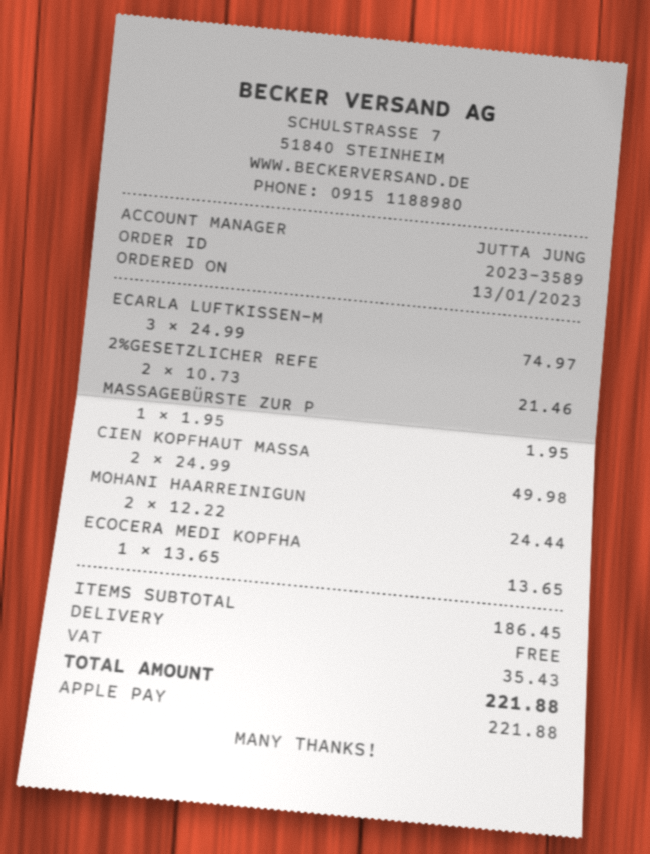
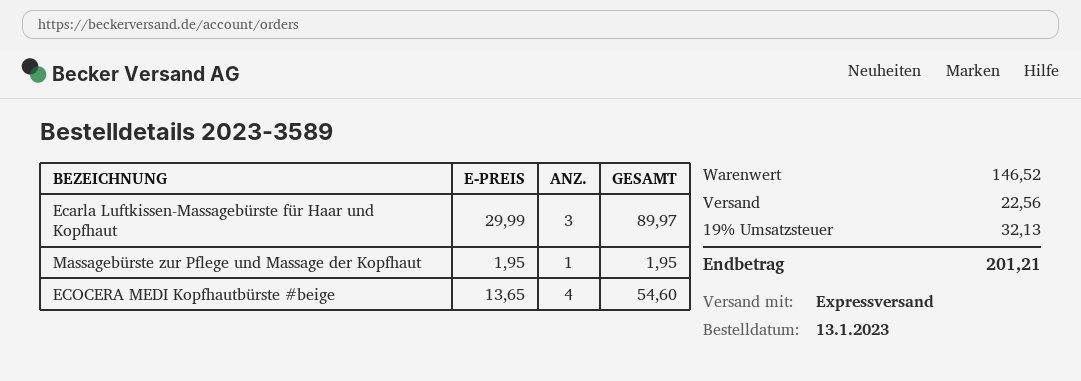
ECARLA LUFTKISSEN-M: 3 x 24.99 = 74.97 -> 3 x 29.99 = 89.97
2%GESETZLICHER REFE: 2 x 10.73 = 21.46 -> none
CIEN KOPFHAUT MASSA: 2 x 24.99 = 49.98 -> none
MOHANI HAARREINIGUN: 2 x 12.22 = 24.44 -> none
ECOCERA MEDI KOPFHA: 1 x 13.65 = 13.65 -> 4 x 13.65 = 54.60
subtotal: 186.45 -> 146.52
shipping: 0.00 -> 22.56
tax: 35.43 -> 32.13
total: 221.88 -> 201.21

